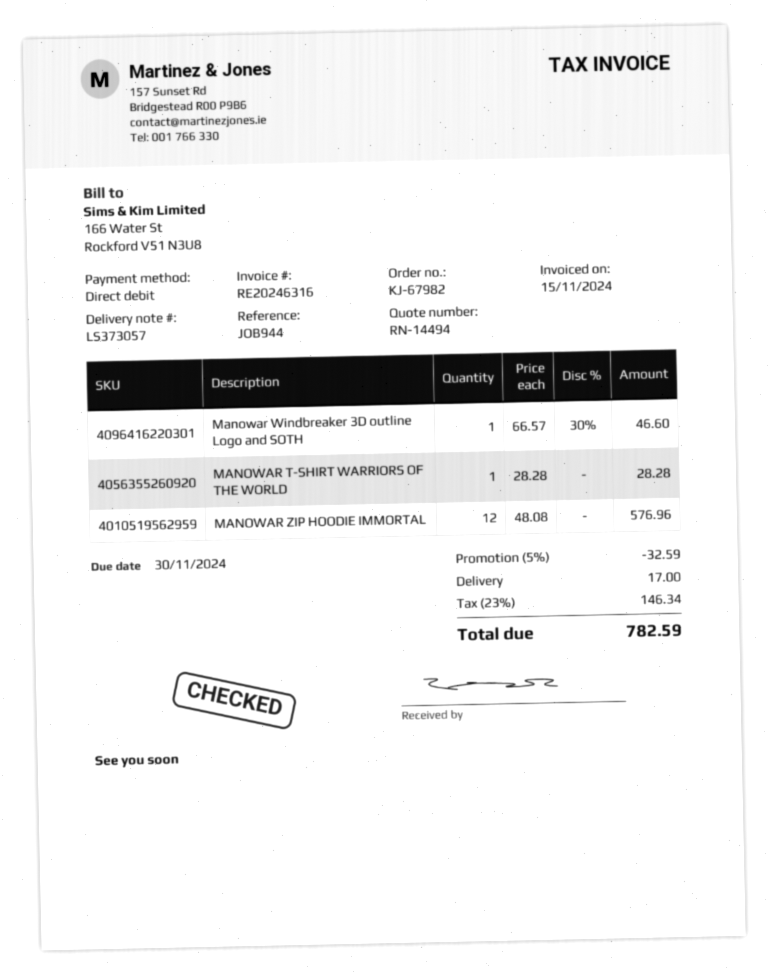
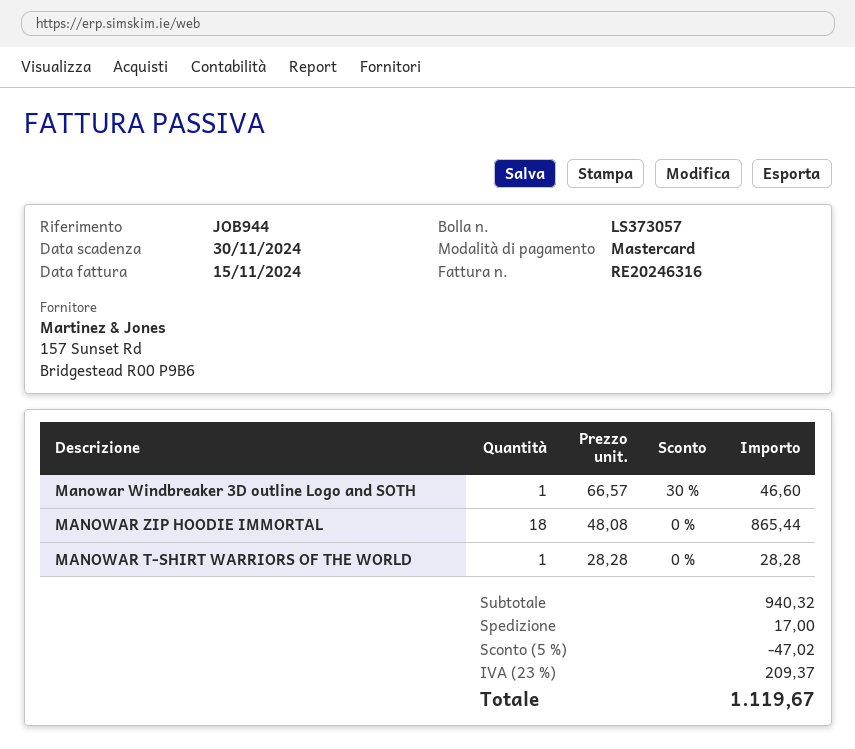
payment method: direct debit -> Mastercard
MANOWAR ZIP HOODIE IMMORTAL: 12 x 48.08 = 576.96 -> 18 x 48.08 = 865.44
discount: 5% = 32.59 -> 5% = 47.02
tax: 23% = 146.34 -> 23% = 209.37
total: 782.59 -> 1119.67

